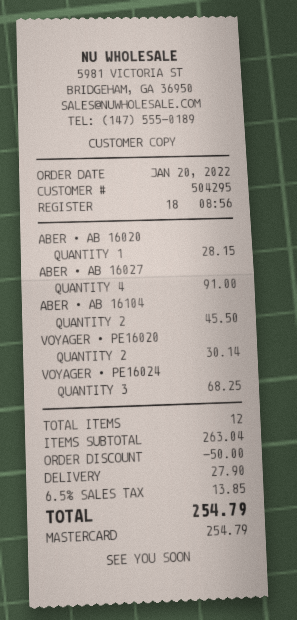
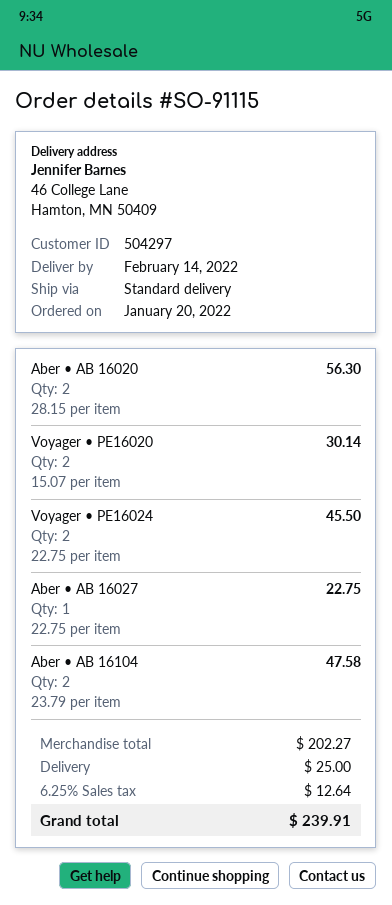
customer number: 504295 -> 504297
ABER • AB 16020: 1 for 28.15 -> 2 for 56.30
ABER • AB 16027: 4 for 91.00 -> 1 for 22.75
ABER • AB 16104: 2 for 45.50 -> 2 for 47.58
VOYAGER • PE16024: 3 for 68.25 -> 2 for 45.50
subtotal: 263.04 -> 202.27
discount: 50.00 -> none
shipping: 27.90 -> 25.00
tax: 6.5% = 13.85 -> 6.25% = 12.64
total: 254.79 -> 239.91

